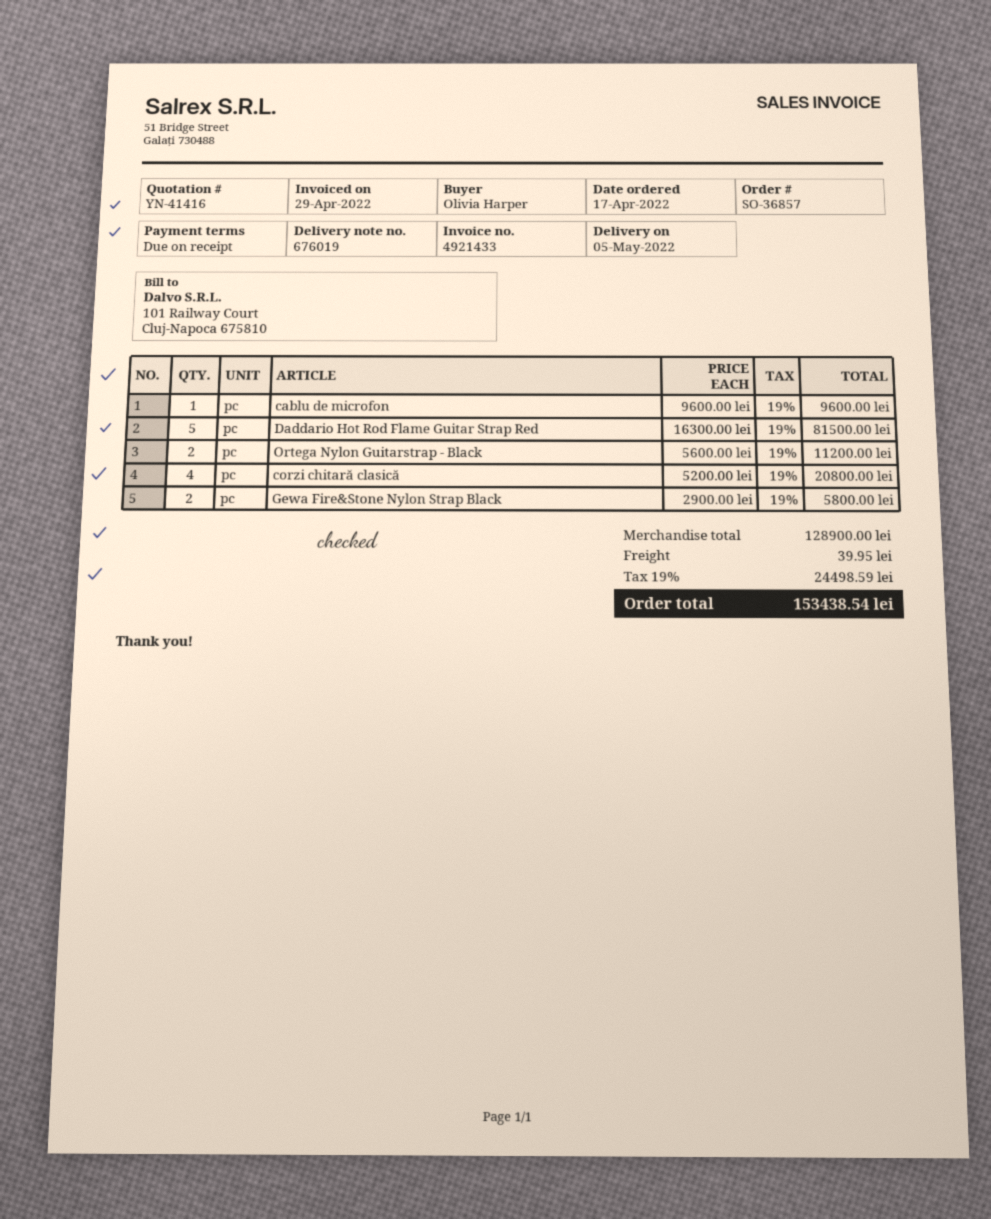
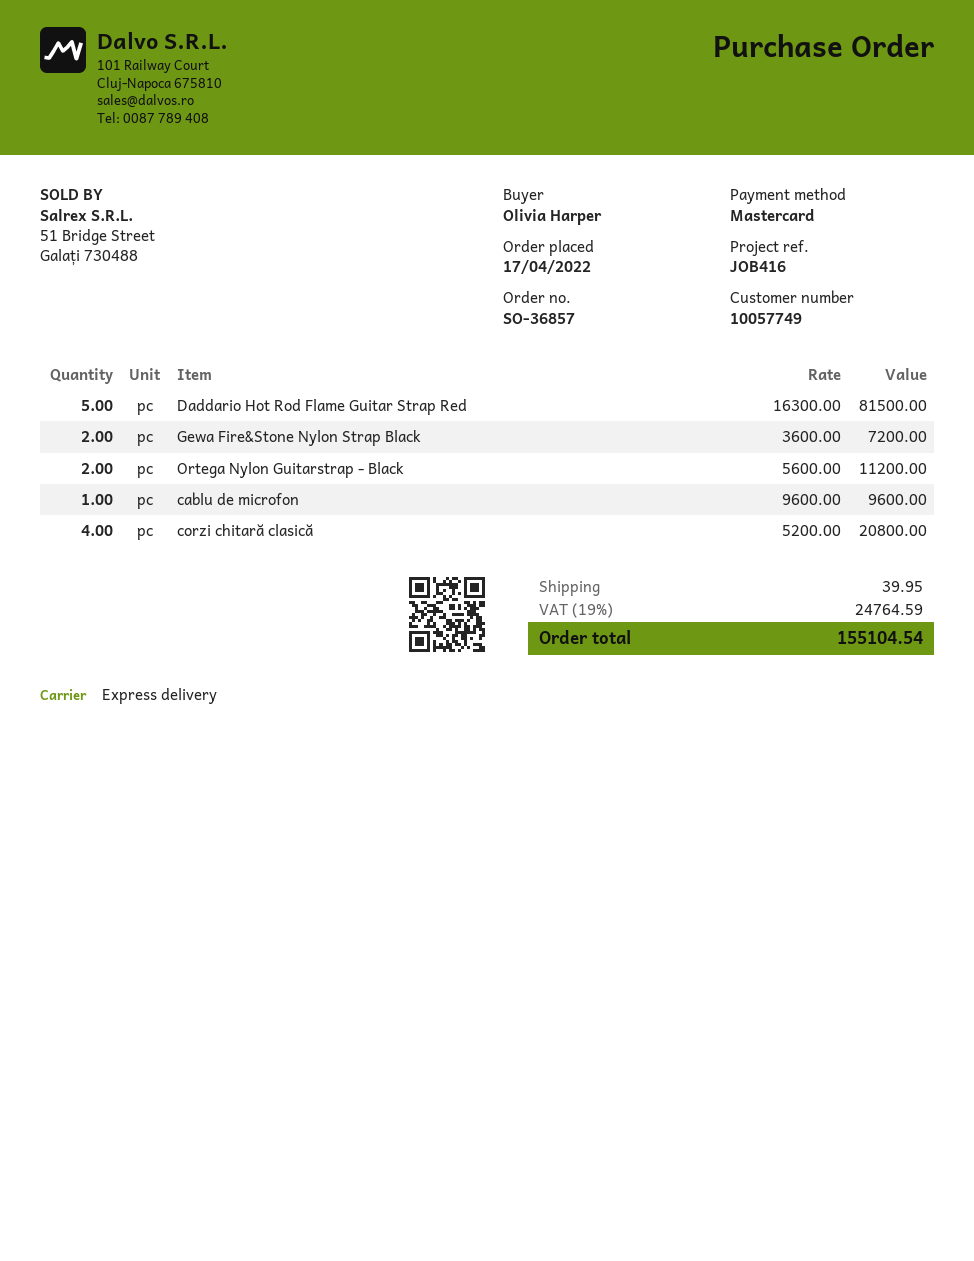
Gewa Fire&Stone Nylon Strap Black: 2 x 2900.00 = 5800.00 -> 2 x 3600.00 = 7200.00
tax: 19% = 24498.59 -> 19% = 24764.59
total: 153438.54 -> 155104.54

